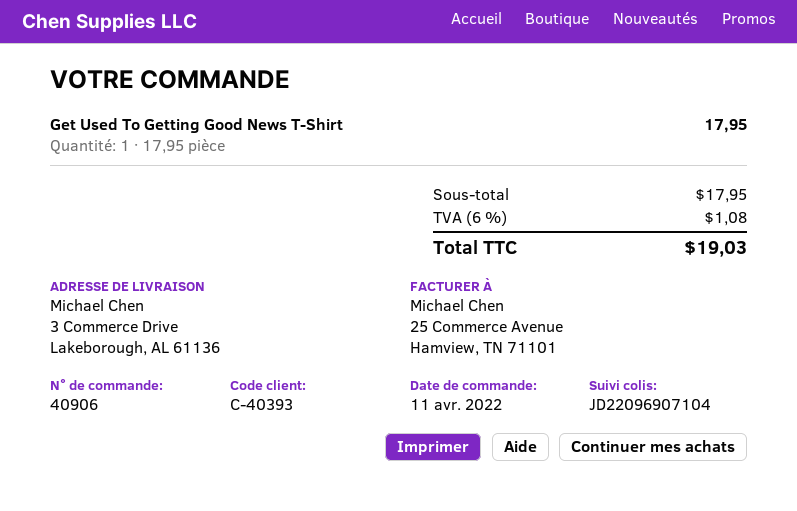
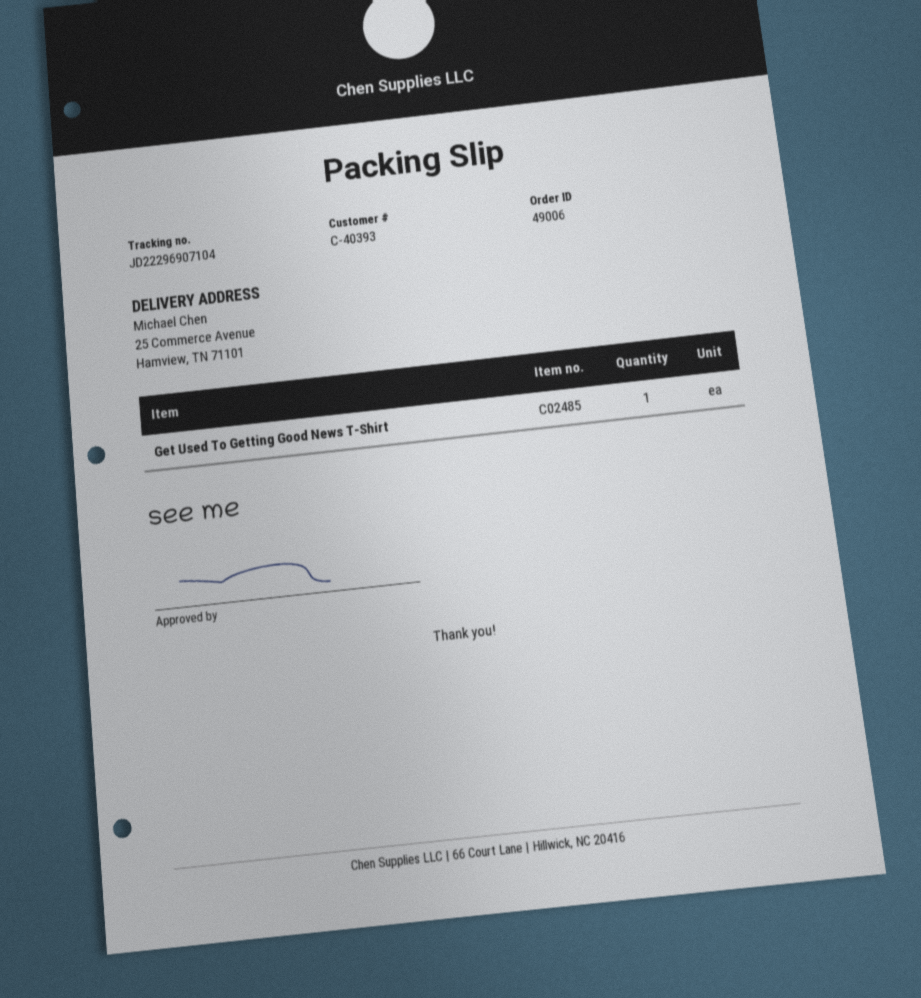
order number: 40906 -> 49006
tracking number: JD22096907104 -> JD22296907104
ship to: 3 Commerce Drive, Lakeborough, AL 61136 -> 25 Commerce Avenue, Hamview, TN 71101

